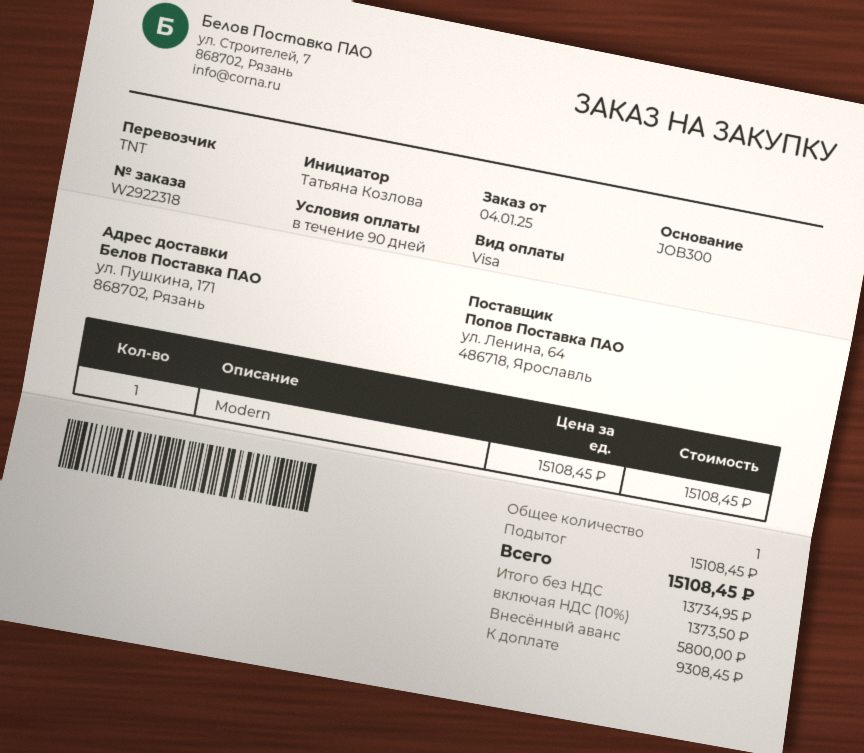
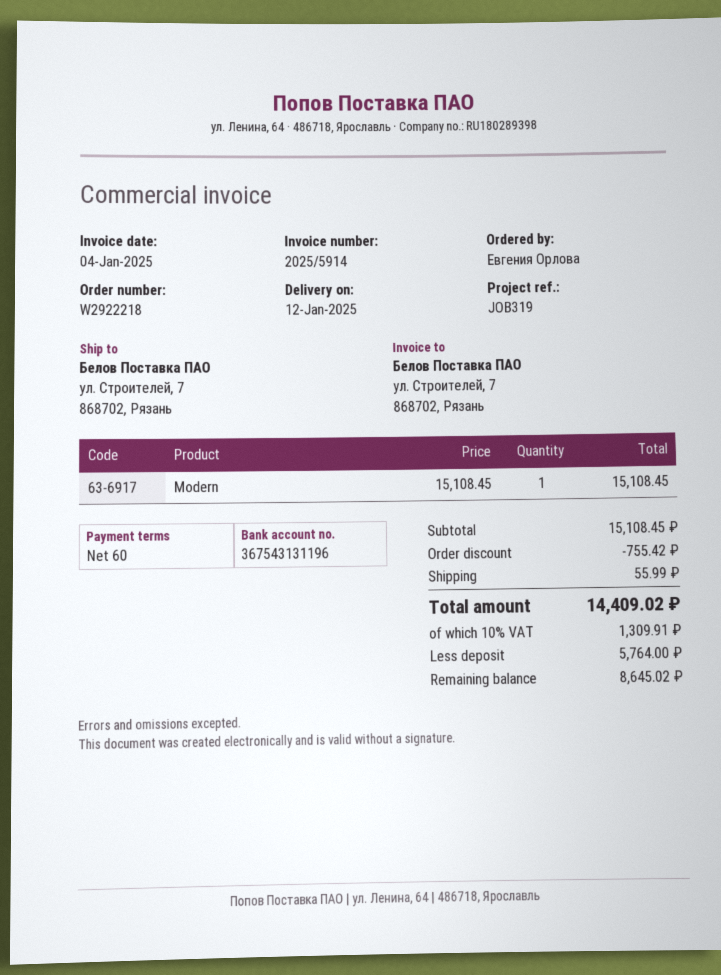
order number: W2922318 -> W2922218
payment terms: 90 days -> 60 days
reference: JOB300 -> JOB319
ordered by: Татьяна Козлова -> Евгения Орлова
ship to: ул. Пушкина, 171, 868702, Рязань -> ул. Строителей, 7, 868702, Рязань
discount: none -> 755.42
shipping: none -> 55.99
tax: 10% = 1373.50 -> 10% = 1309.91
total: 15108.45 -> 14409.02
deposit: 5800.00 -> 5764.00
balance: 9308.45 -> 8645.02

